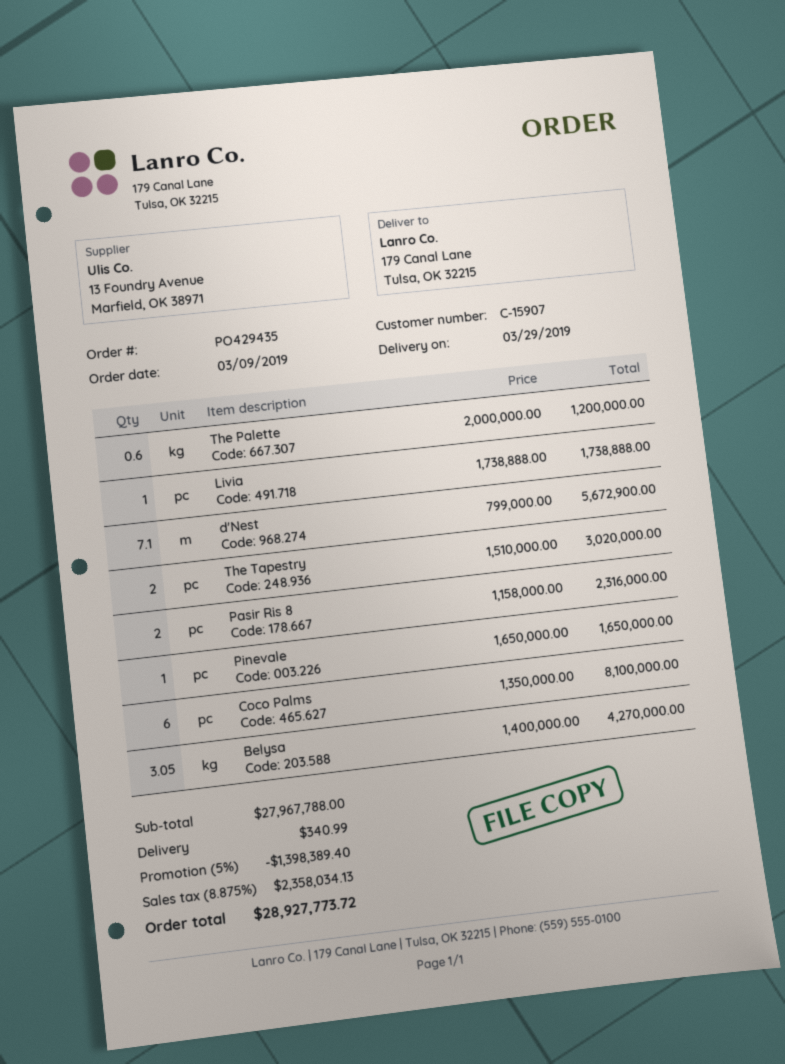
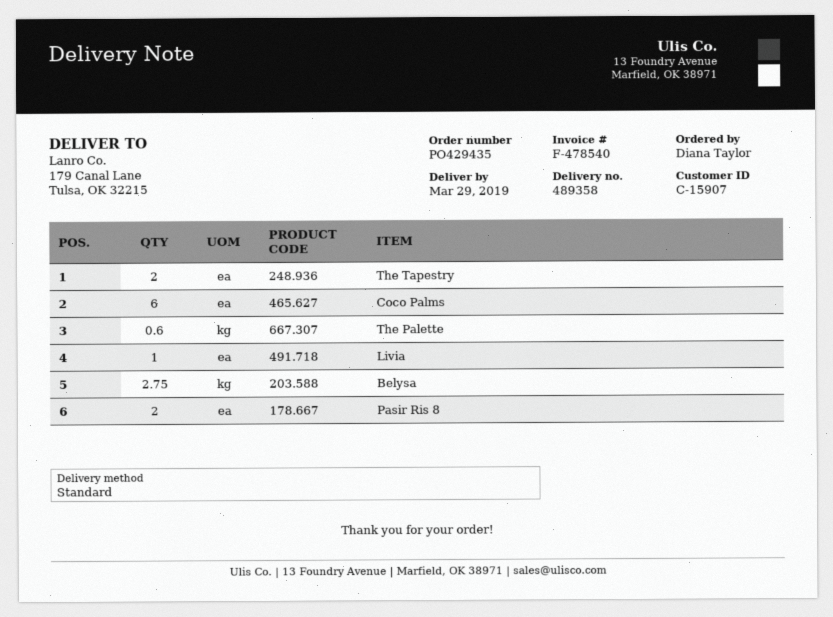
d'Nest: 7.1 -> none
Pinevale: 1 -> none
Belysa: 3.05 -> 2.75

